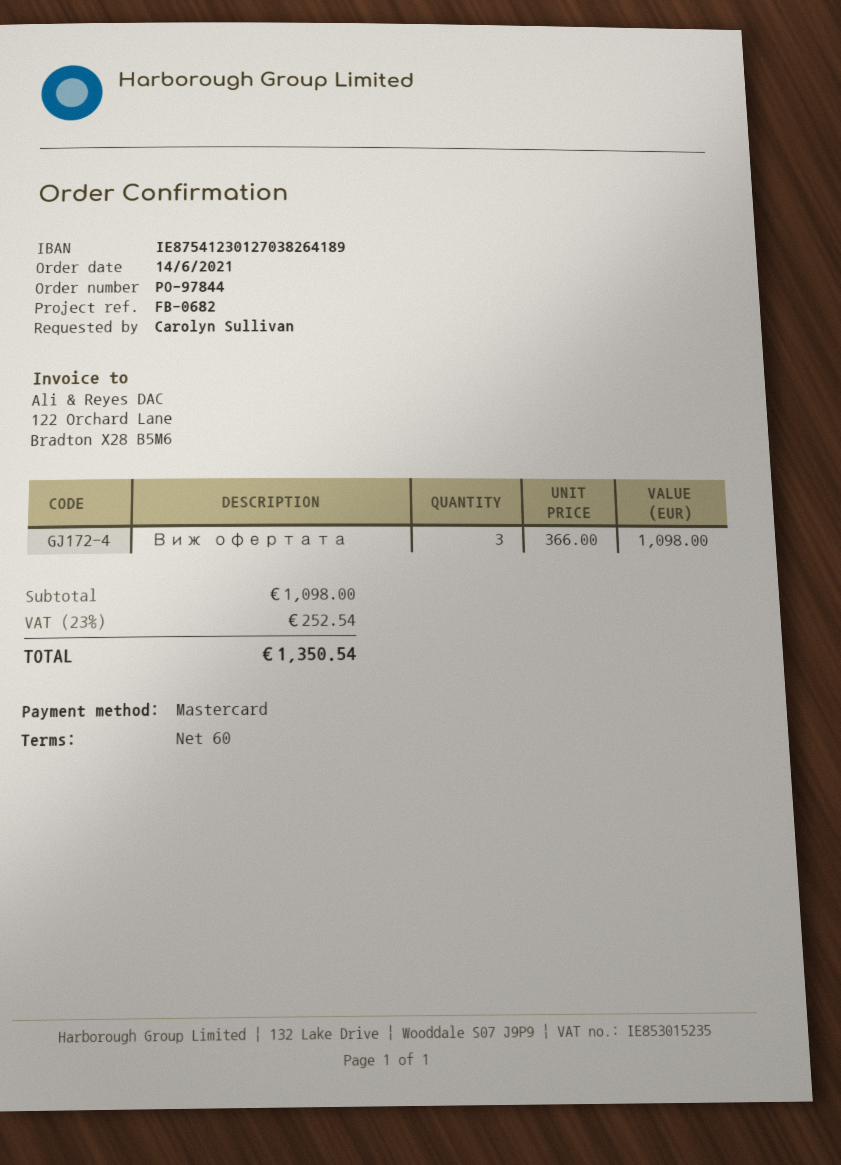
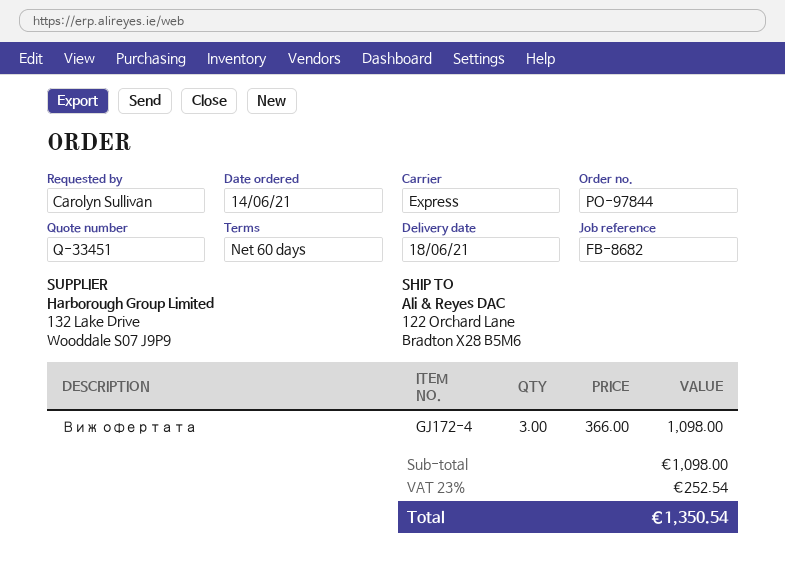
reference: FB-0682 -> FB-8682

